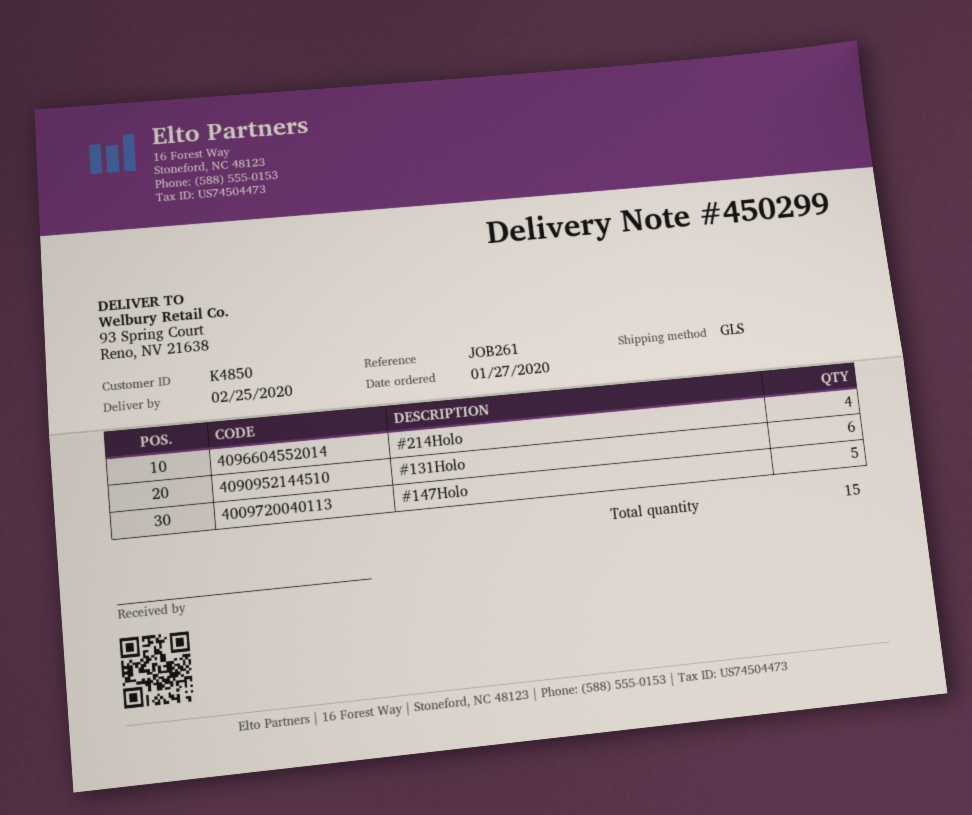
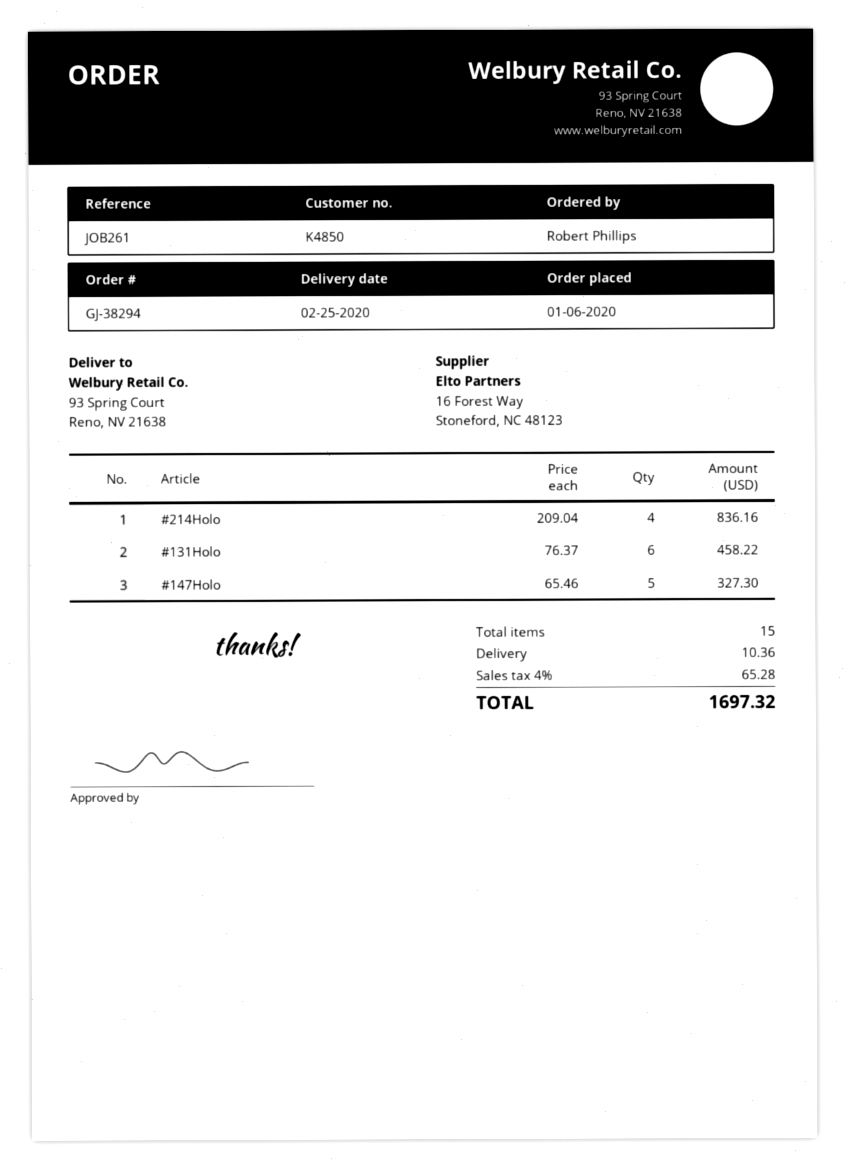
order date: 2020-01-27 -> 2020-01-06

